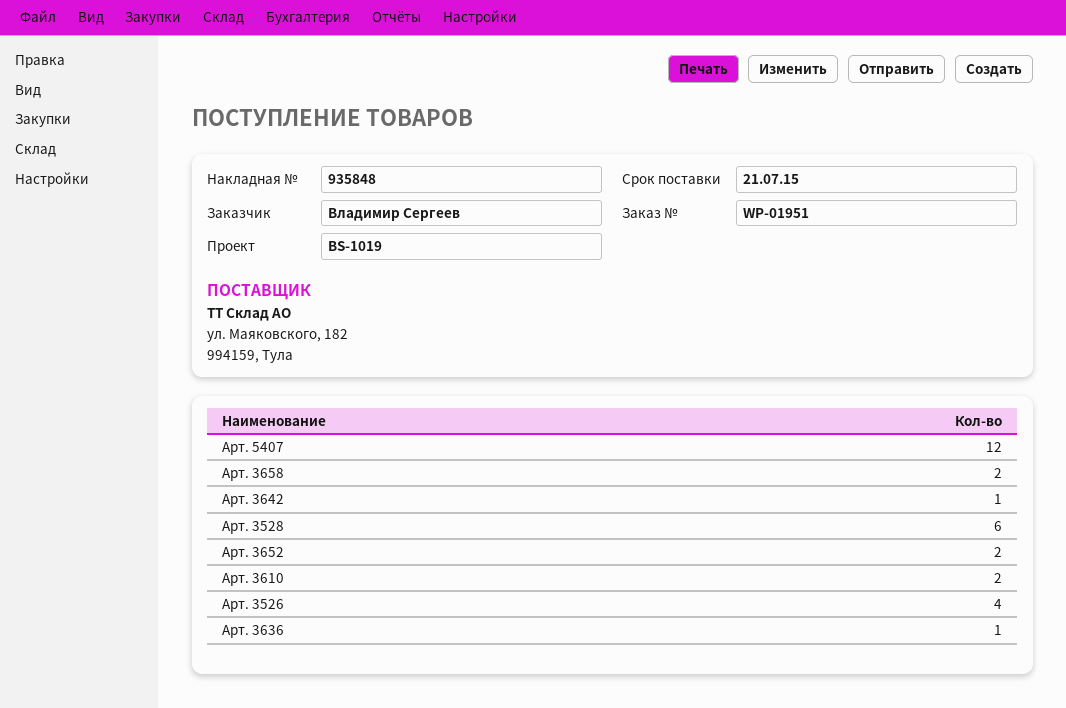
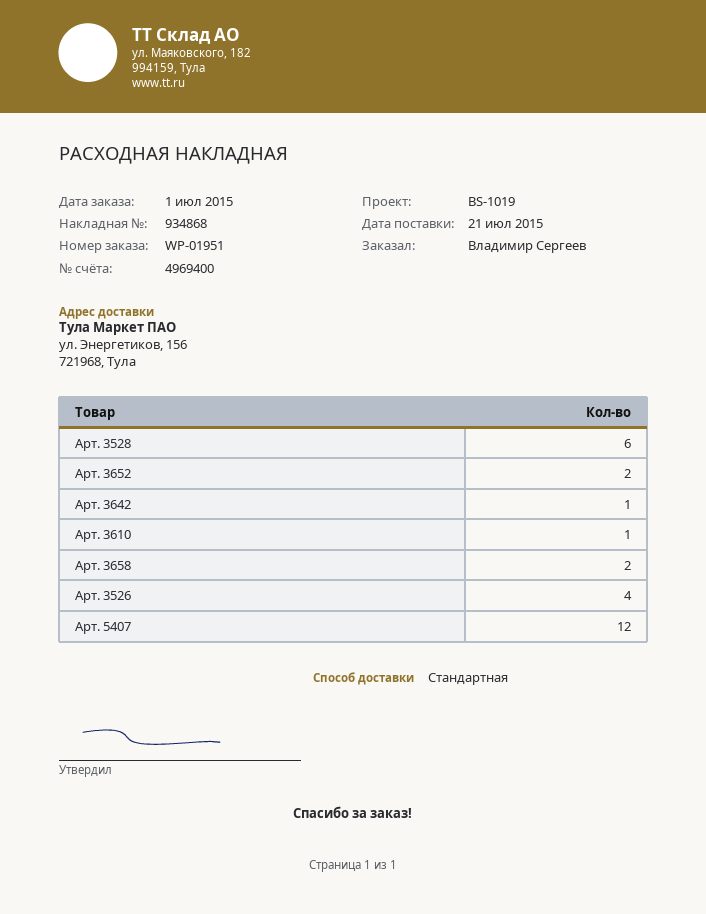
delivery note number: 935848 -> 934868
Арт. 3610: 2 -> 1
Арт. 3636: 1 -> none

